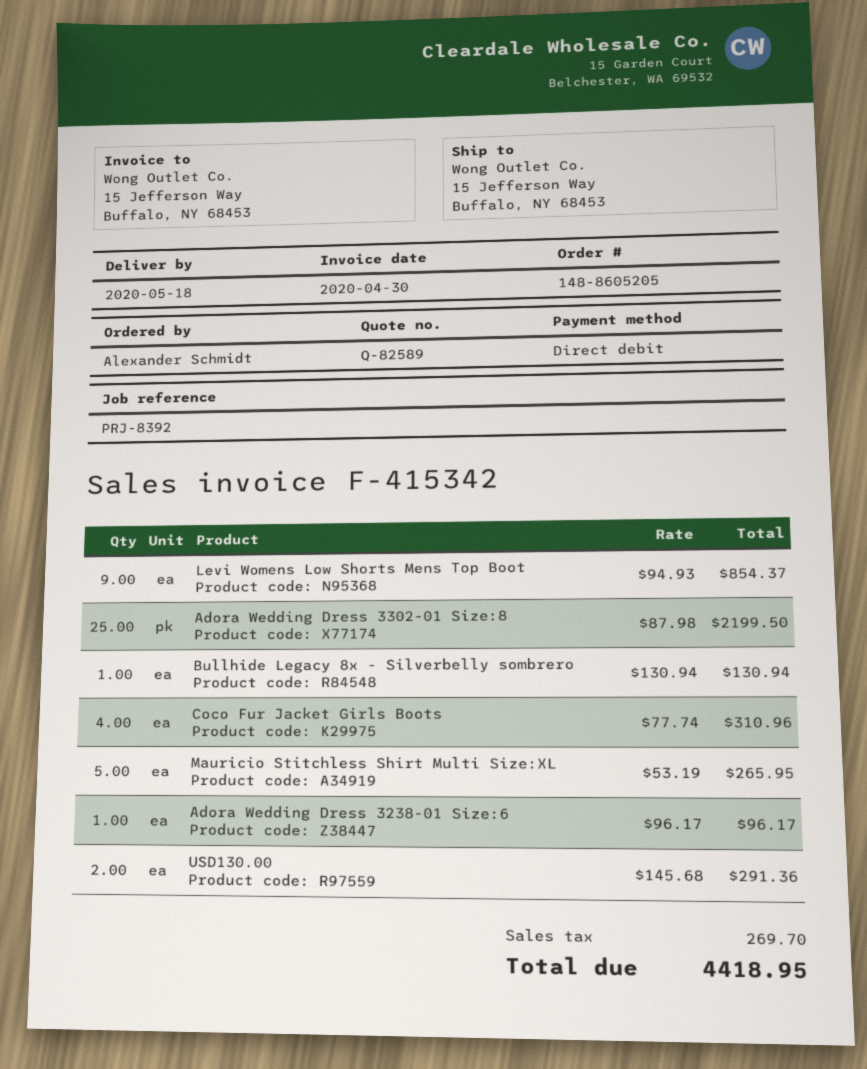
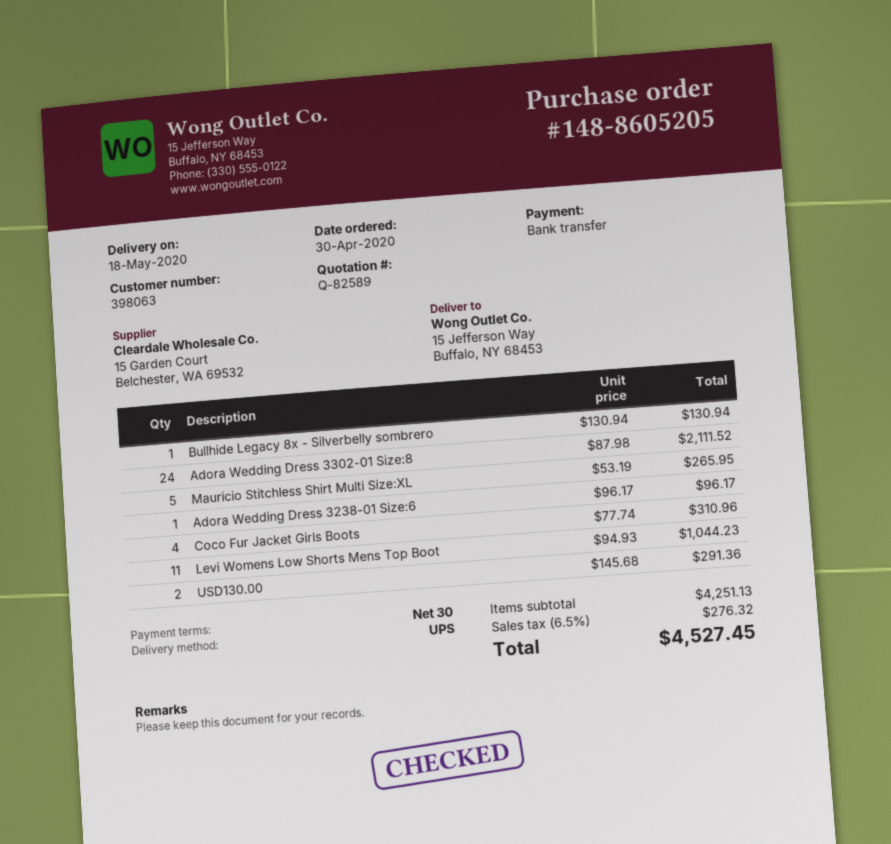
payment method: direct debit -> bank transfer
Levi Womens Low Shorts Mens Top Boot: 9 x 94.93 = 854.37 -> 11 x 94.93 = 1044.23
Adora Wedding Dress 3302-01 Size:8: 25 x 87.98 = 2199.50 -> 24 x 87.98 = 2111.52
tax: 269.70 -> 276.32
total: 4418.95 -> 4527.45

